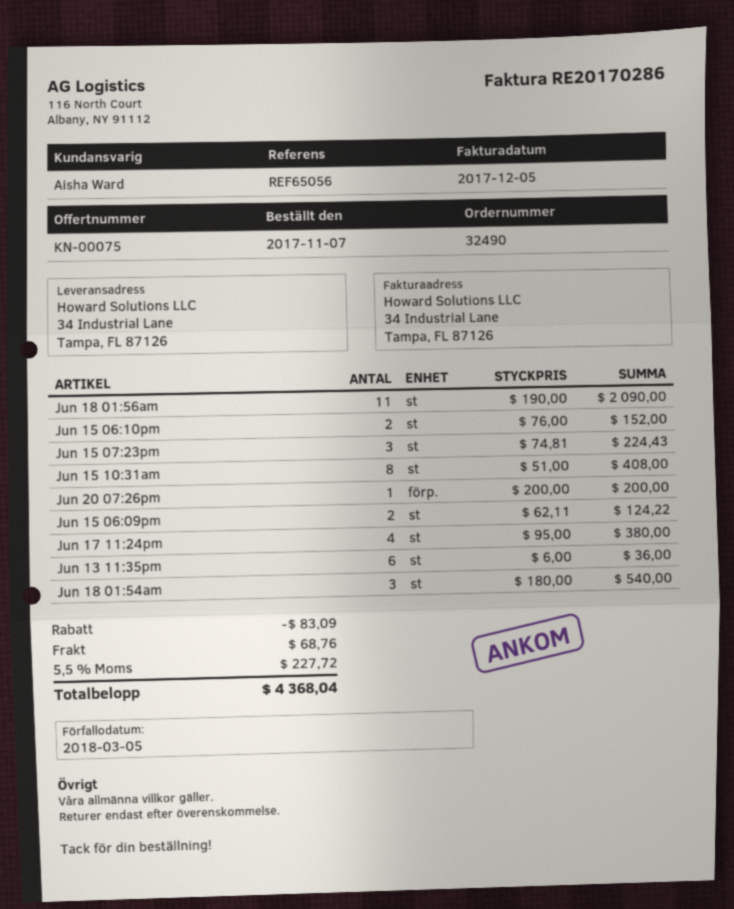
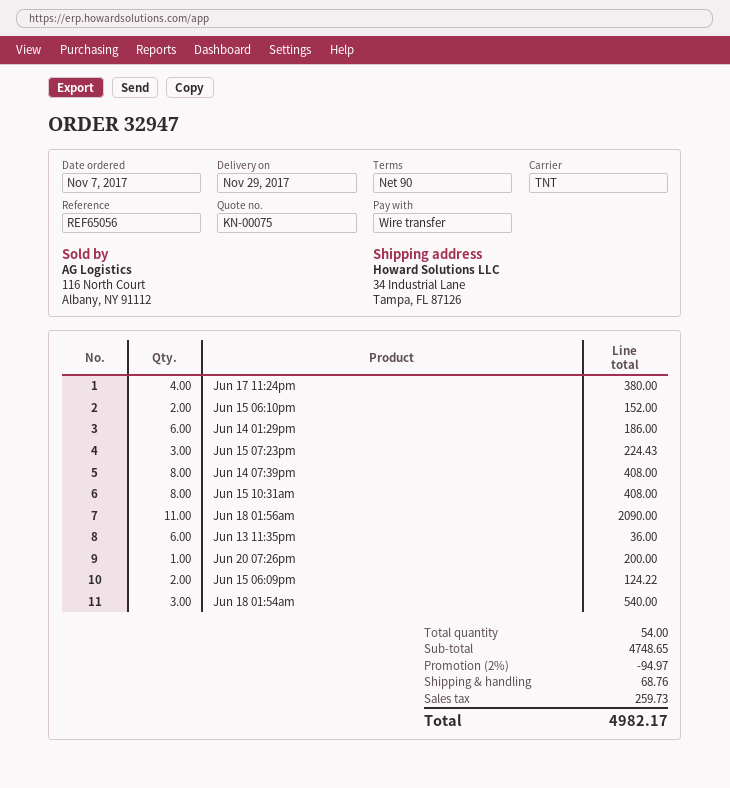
order number: 32490 -> 32947
Jun 14 01:29pm: none -> 6 for 186.00
Jun 14 07:39pm: none -> 8 for 408.00
discount: 83.09 -> 94.97
tax: 227.72 -> 259.73
total: 4368.04 -> 4982.17

